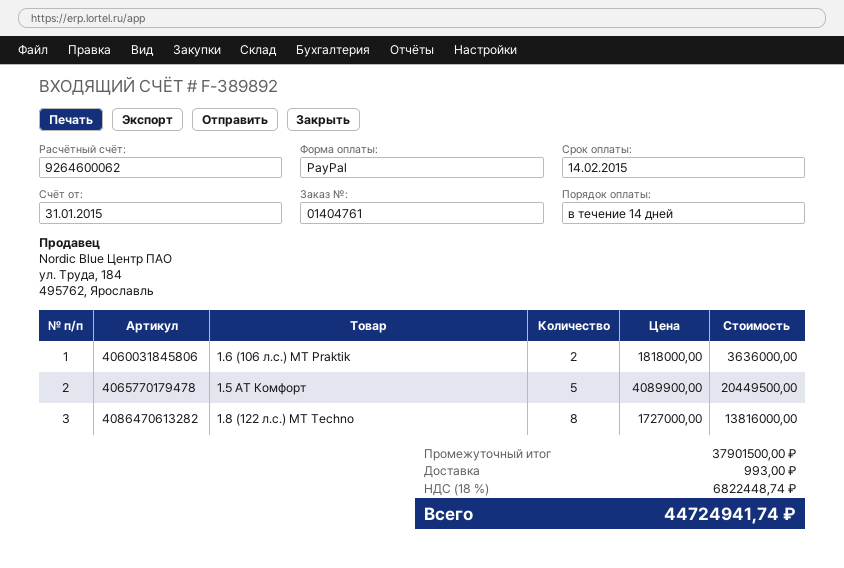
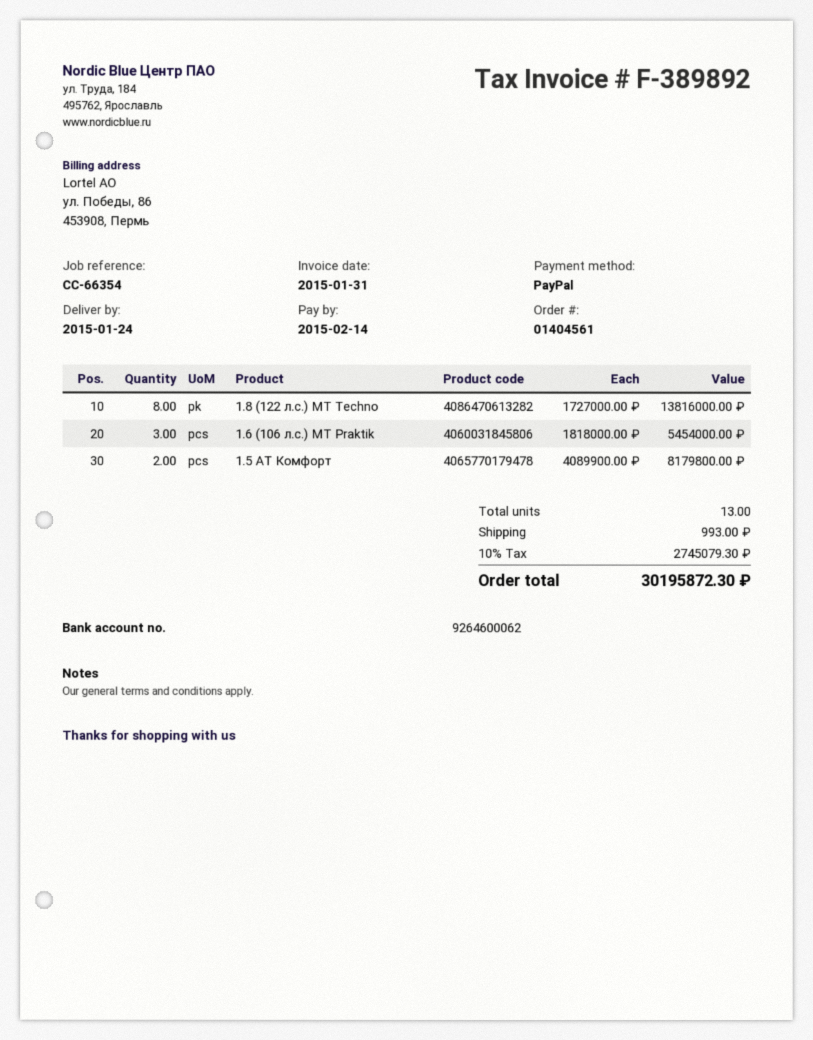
order number: 01404761 -> 01404561
1.6 (106 л.с.) MT Praktik: 2 x 1818000.00 = 3636000.00 -> 3 x 1818000.00 = 5454000.00
1.5 AT Комфорт: 5 x 4089900.00 = 20449500.00 -> 2 x 4089900.00 = 8179800.00
tax: 18% = 6822448.74 -> 10% = 2745079.30
total: 44724941.74 -> 30195872.30

